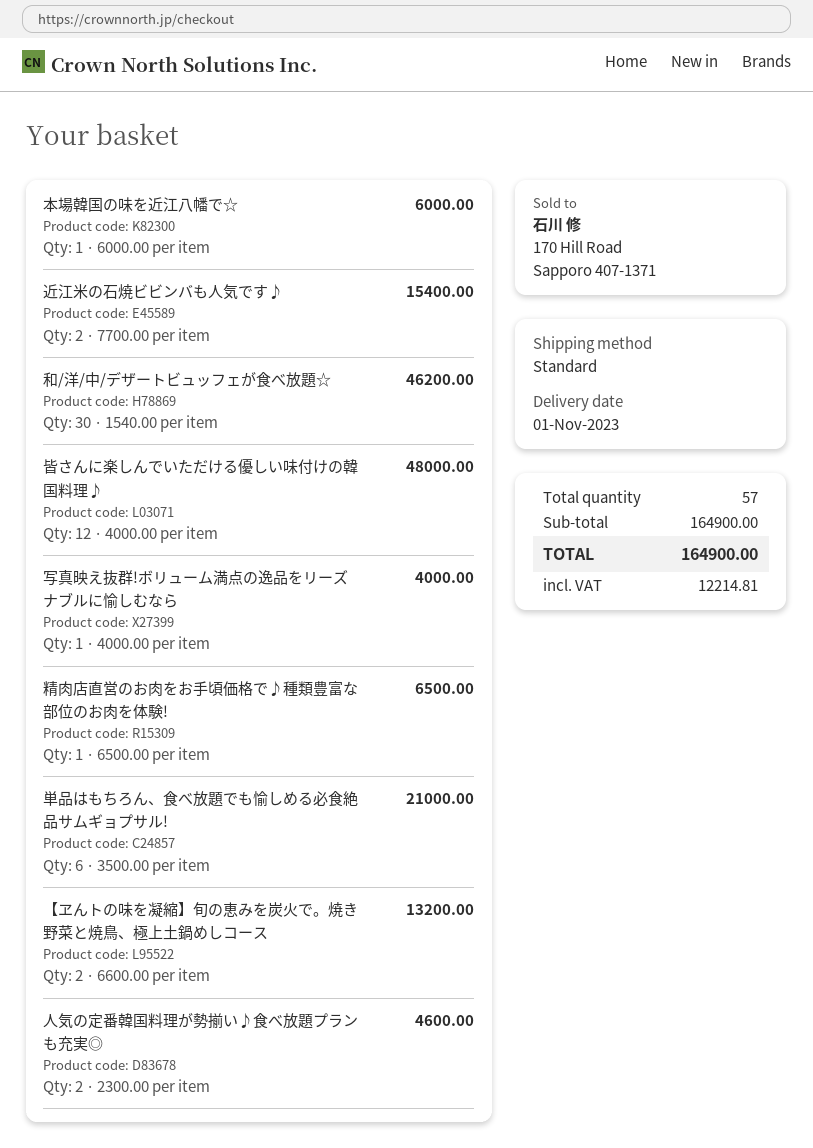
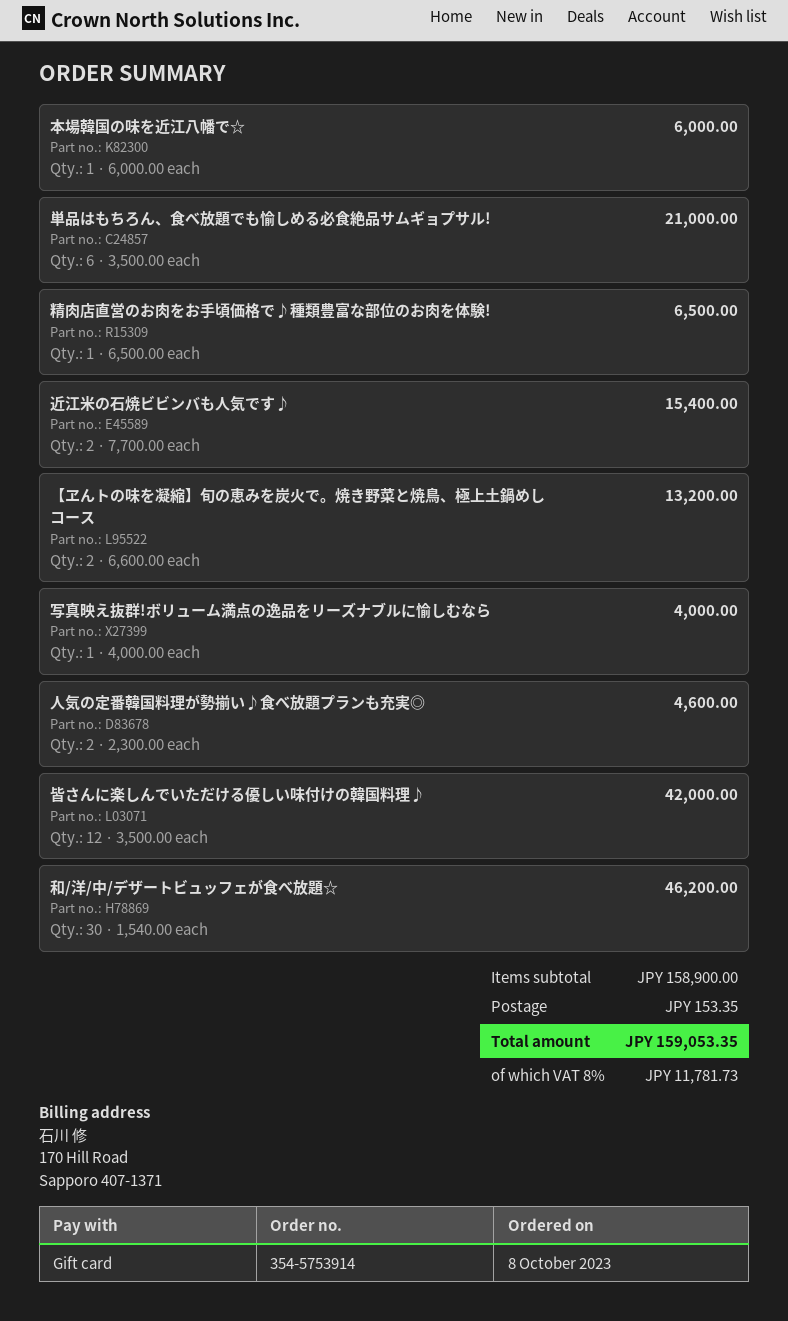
皆さんに楽しんでいただける優しい味付けの韓国料理♪: 12 x 4000.00 = 48000.00 -> 12 x 3500.00 = 42000.00
subtotal: 164900.00 -> 158900.00
shipping: none -> 153.35
tax: 12214.81 -> 11781.73
total: 164900.00 -> 159053.35

